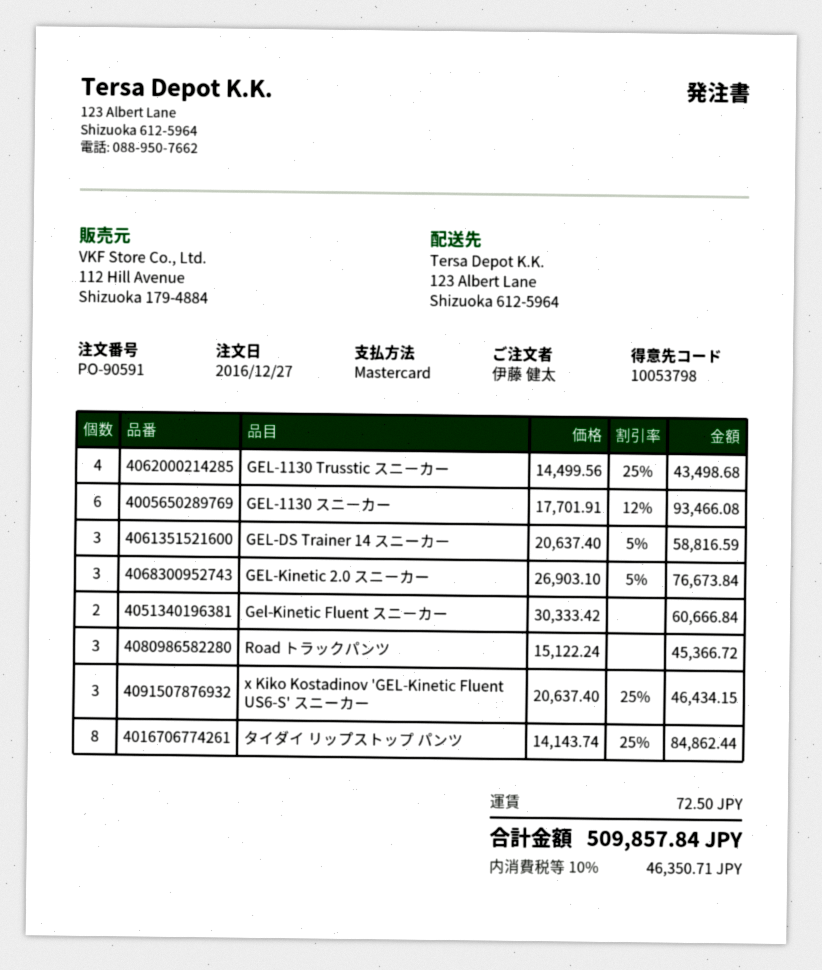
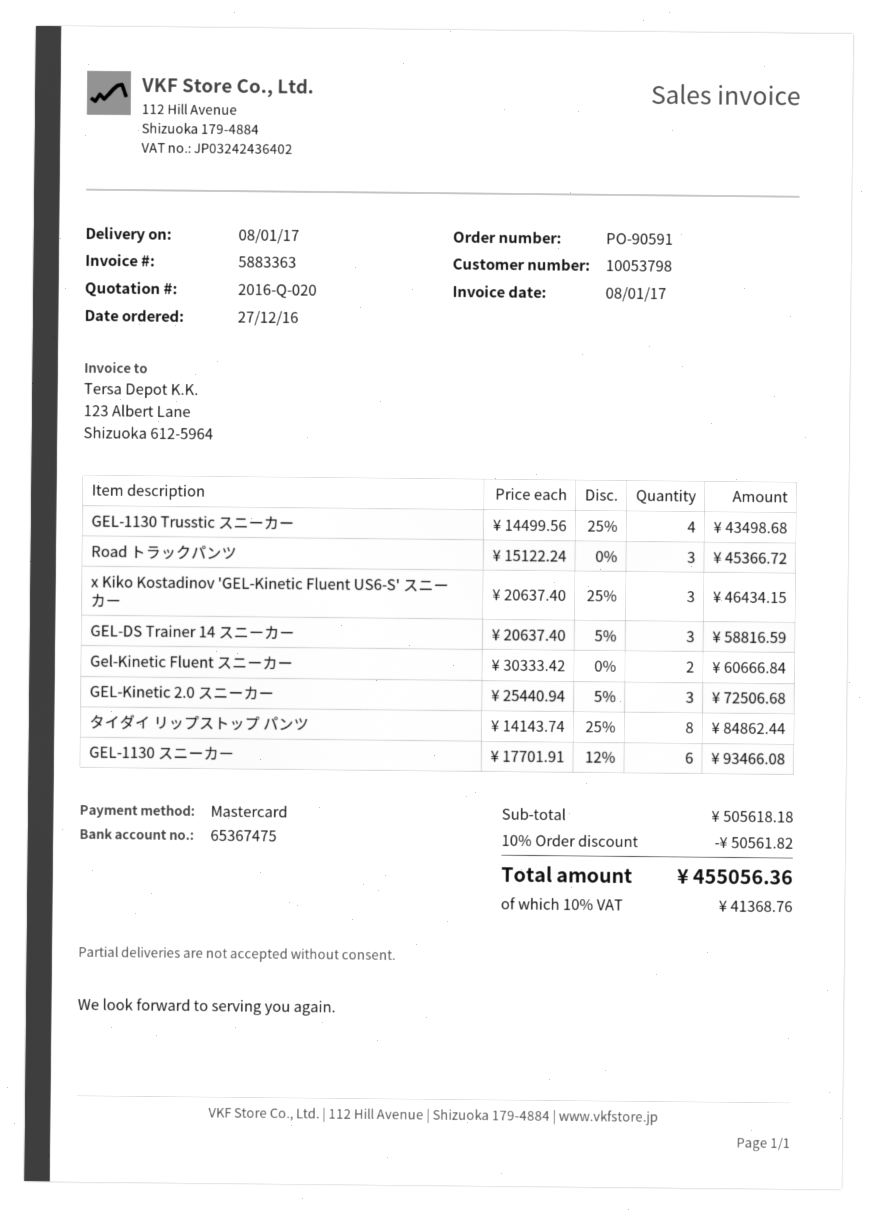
GEL-Kinetic 2.0 スニーカー: 3 x 26903.10 - 5% = 76673.84 -> 3 x 25440.94 - 5% = 72506.68
discount: none -> 10% = 50561.82
shipping: 72.50 -> none
tax: 10% = 46350.71 -> 10% = 41368.76
total: 509857.84 -> 455056.36

